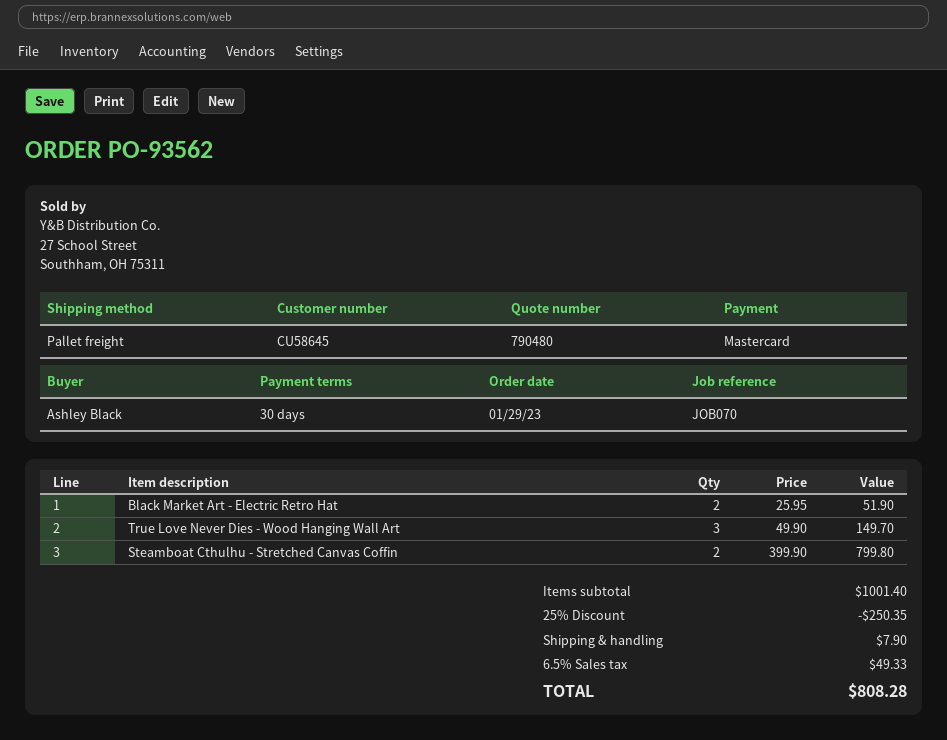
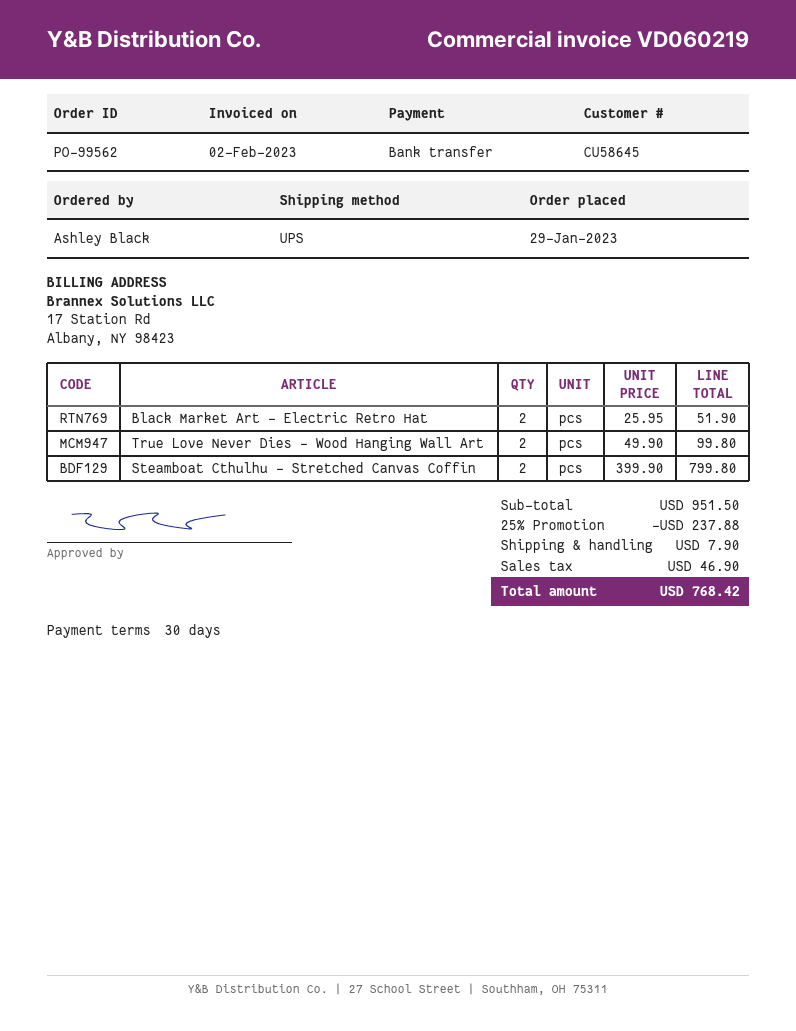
order number: PO-93562 -> PO-99562
payment method: Mastercard -> bank transfer
shipping method: pallet freight -> UPS
True Love Never Dies - Wood Hanging Wall Art: 3 x 49.90 = 149.70 -> 2 x 49.90 = 99.80
subtotal: 1001.40 -> 951.50
discount: 25% = 250.35 -> 25% = 237.88
tax: 49.33 -> 46.90
total: 808.28 -> 768.42

